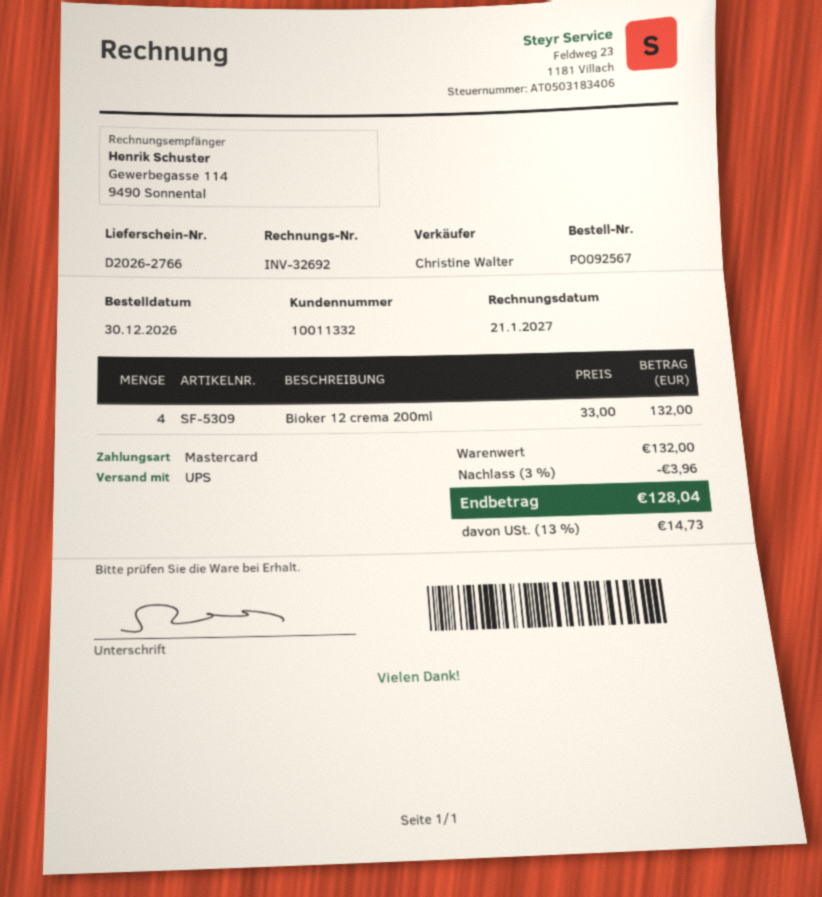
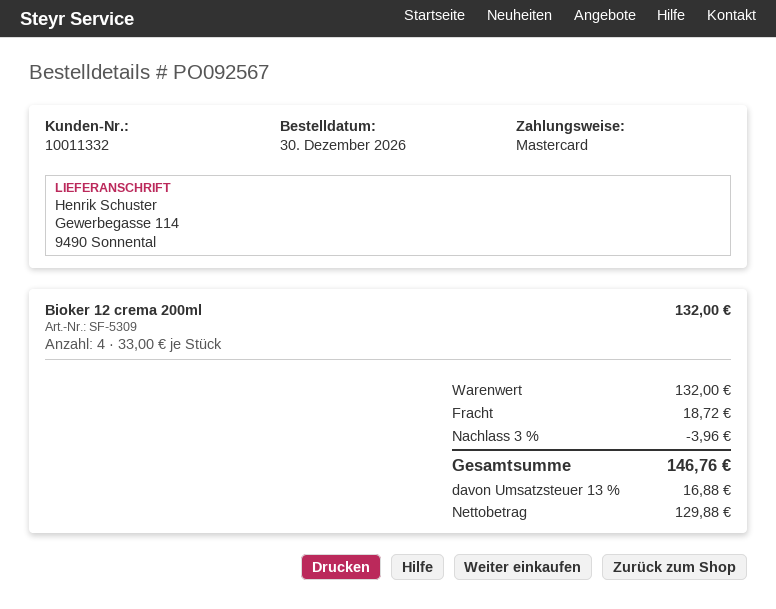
shipping: none -> 18.72
tax: 13% = 14.73 -> 13% = 16.88
total: 128.04 -> 146.76

